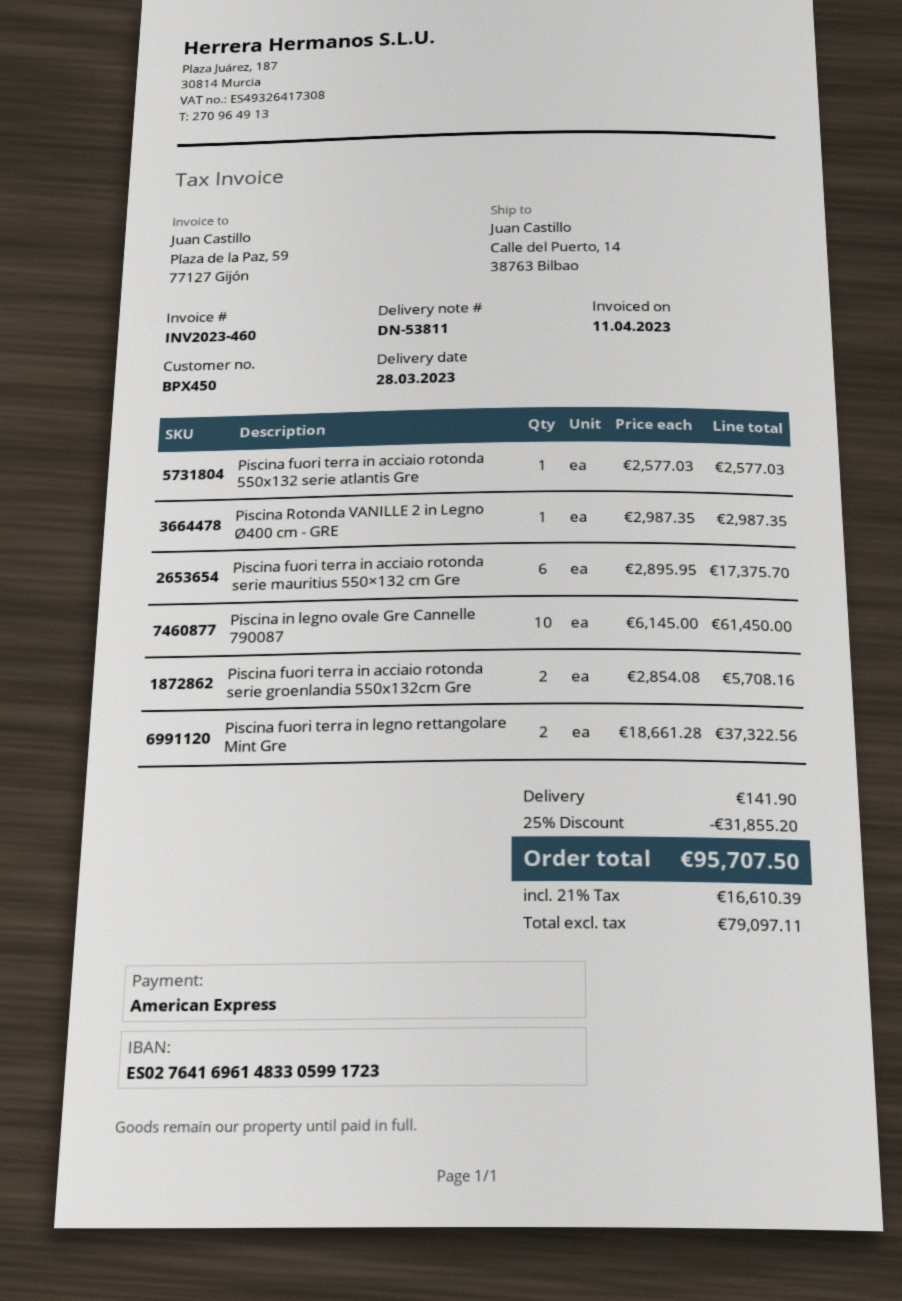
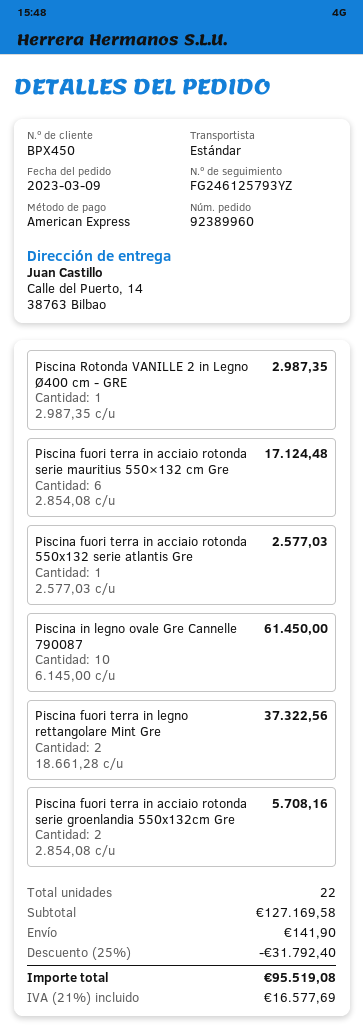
Piscina fuori terra in acciaio rotonda serie mauritius 550×132 cm Gre: 6 x 2895.95 = 17375.70 -> 6 x 2854.08 = 17124.48
discount: 25% = 31855.20 -> 25% = 31792.40
tax: 21% = 16610.39 -> 21% = 16577.69
total: 95707.50 -> 95519.08

